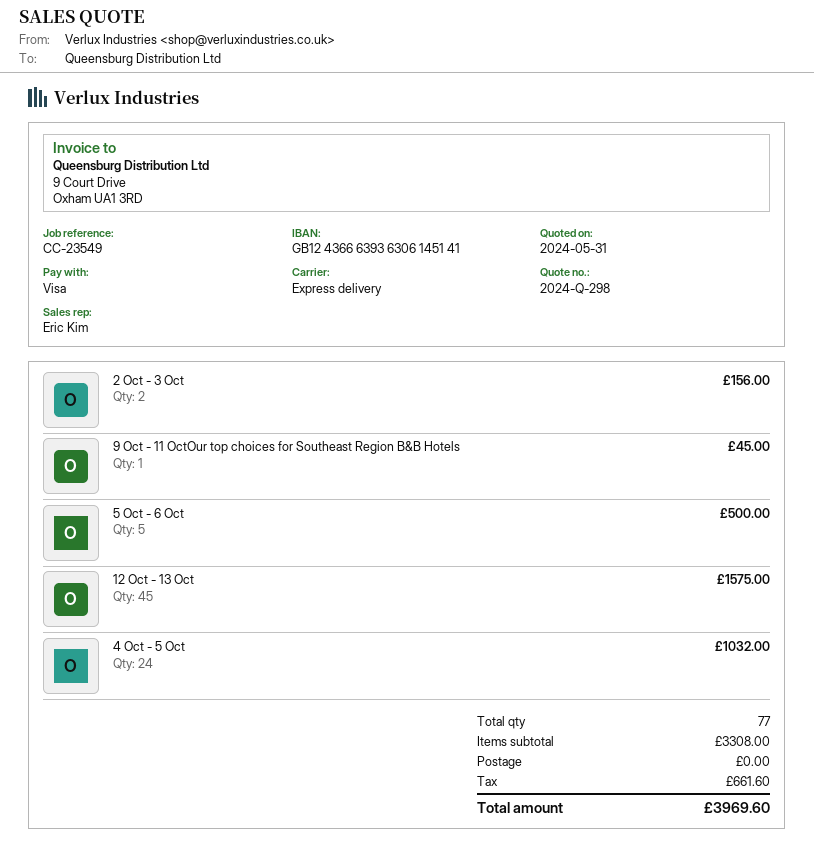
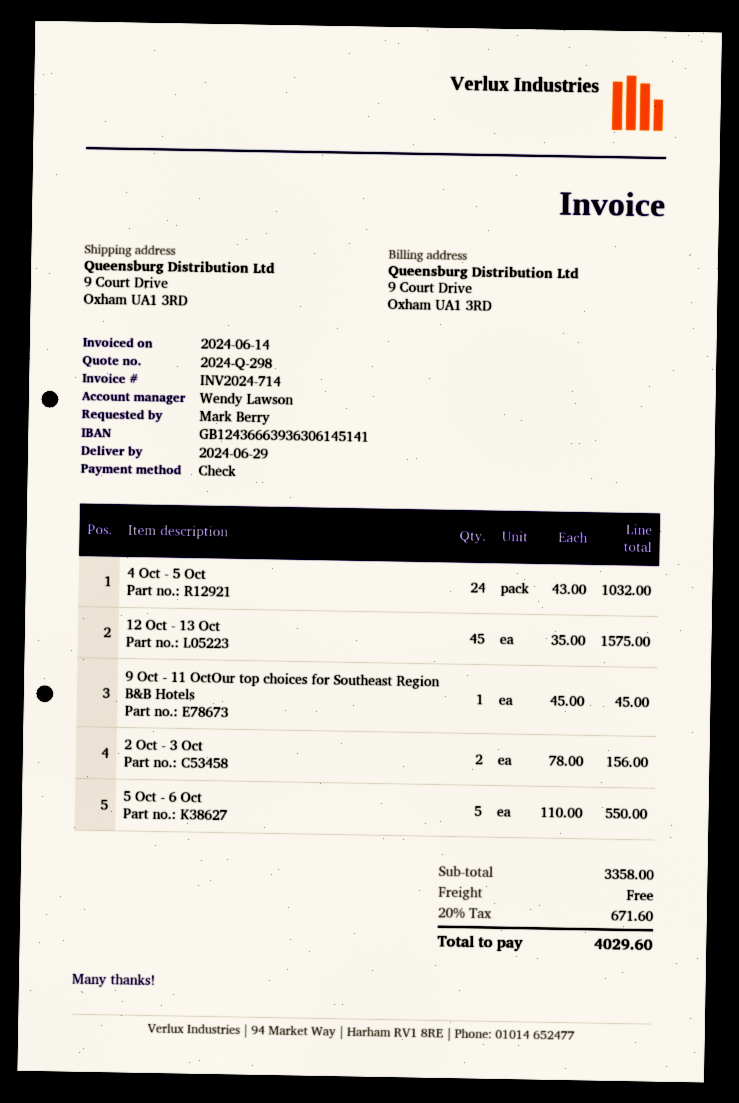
sales rep: Eric Kim -> Wendy Lawson
payment method: Visa -> cheque
5 Oct - 6 Oct: 5 for 500.00 -> 5 for 550.00
subtotal: 3308.00 -> 3358.00
tax: 661.60 -> 671.60
total: 3969.60 -> 4029.60

